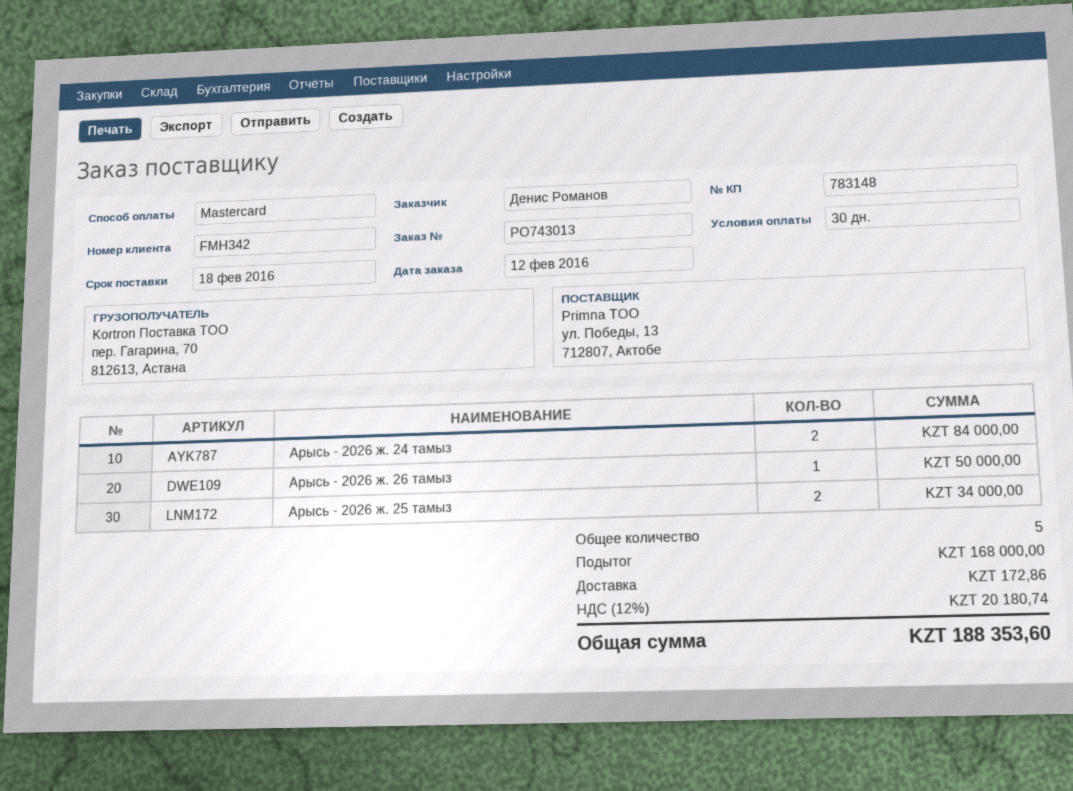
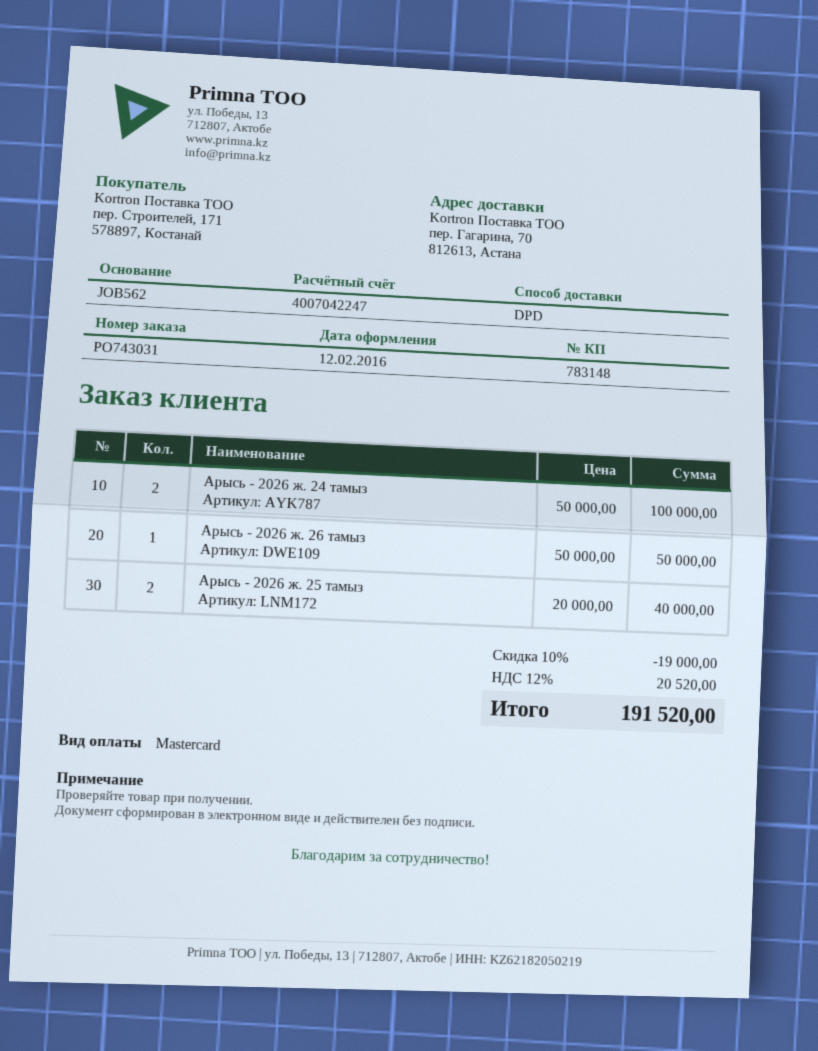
order number: PO743013 -> PO743031
Арысь - 2026 ж. 24 тамыз: 2 for 84000.00 -> 2 for 100000.00
Арысь - 2026 ж. 25 тамыз: 2 for 34000.00 -> 2 for 40000.00
discount: none -> 10% = 19000.00
shipping: 172.86 -> none
tax: 12% = 20180.74 -> 12% = 20520.00
total: 188353.60 -> 191520.00

